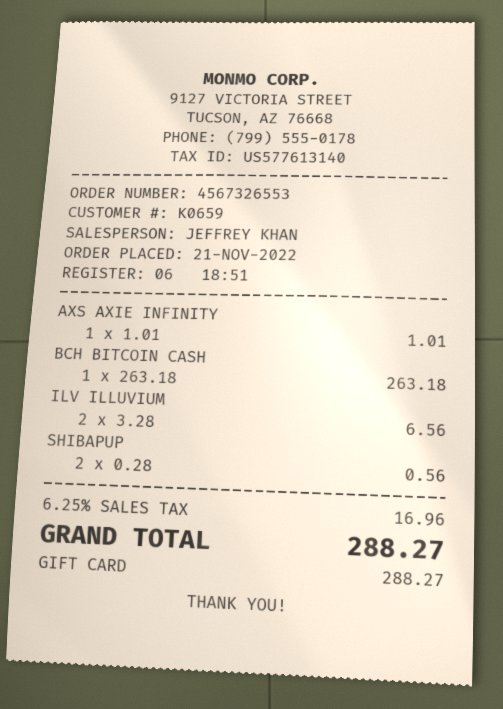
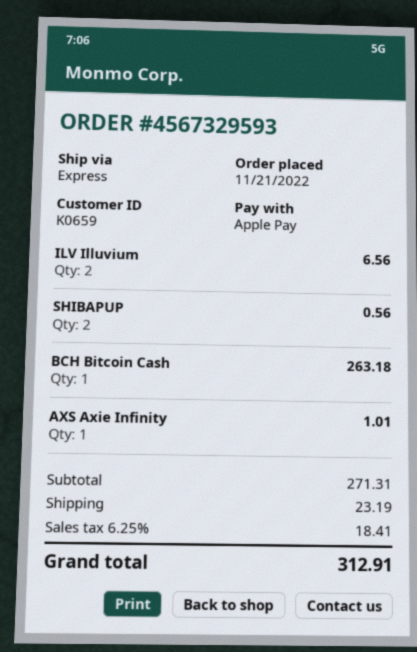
order number: 4567326553 -> 4567329593
payment method: gift card -> Apple Pay
shipping: none -> 23.19
tax: 6.25% = 16.96 -> 6.25% = 18.41
total: 288.27 -> 312.91

